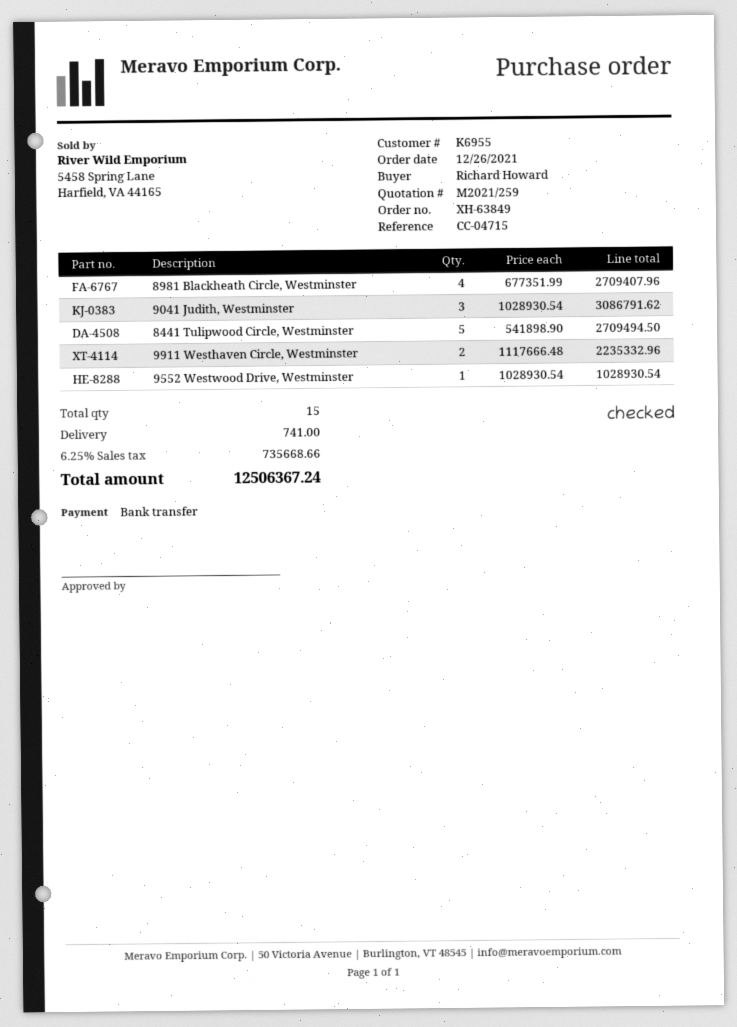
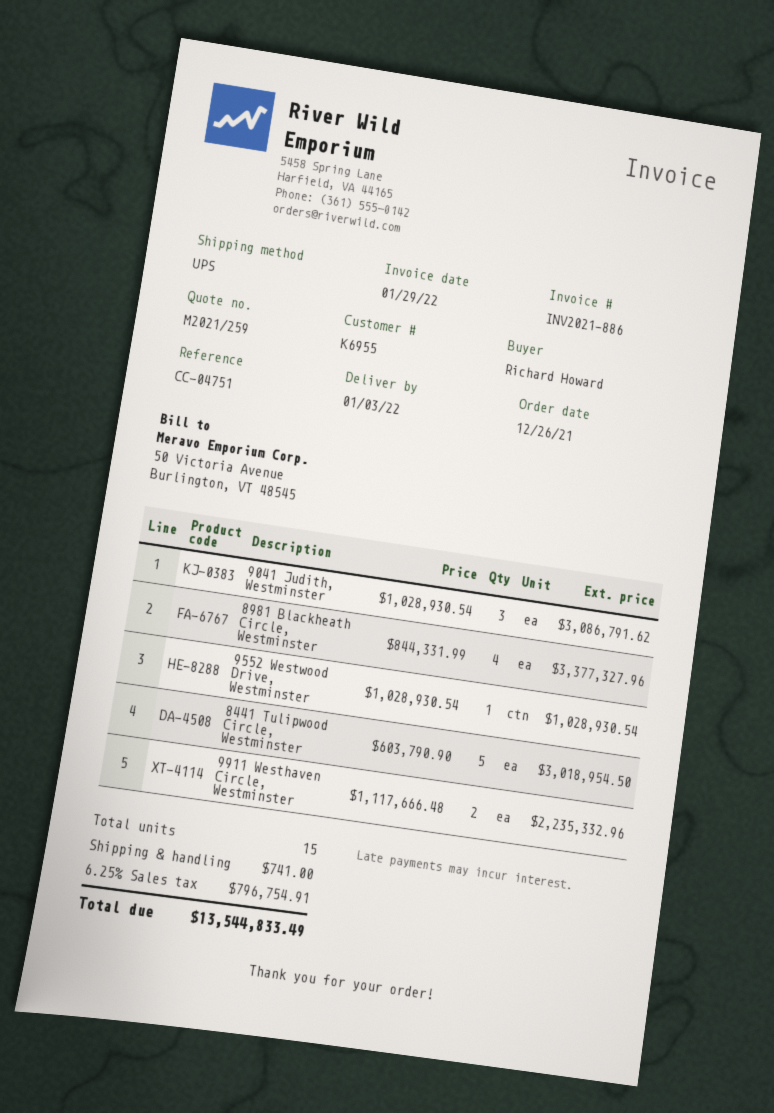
reference: CC-04715 -> CC-04751
8981 Blackheath Circle, Westminster: 4 x 677351.99 = 2709407.96 -> 4 x 844331.99 = 3377327.96
8441 Tulipwood Circle, Westminster: 5 x 541898.90 = 2709494.50 -> 5 x 603790.90 = 3018954.50
tax: 6.25% = 735668.66 -> 6.25% = 796754.91
total: 12506367.24 -> 13544833.49

